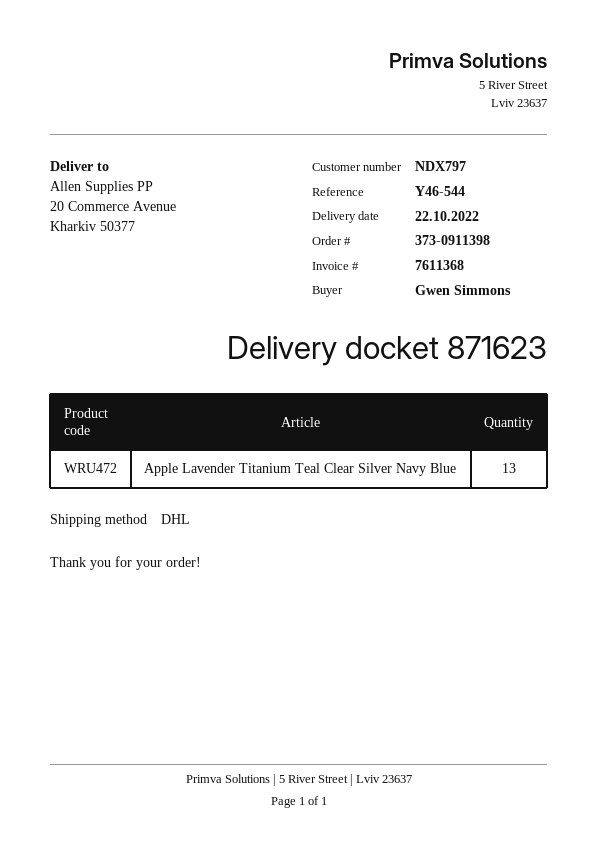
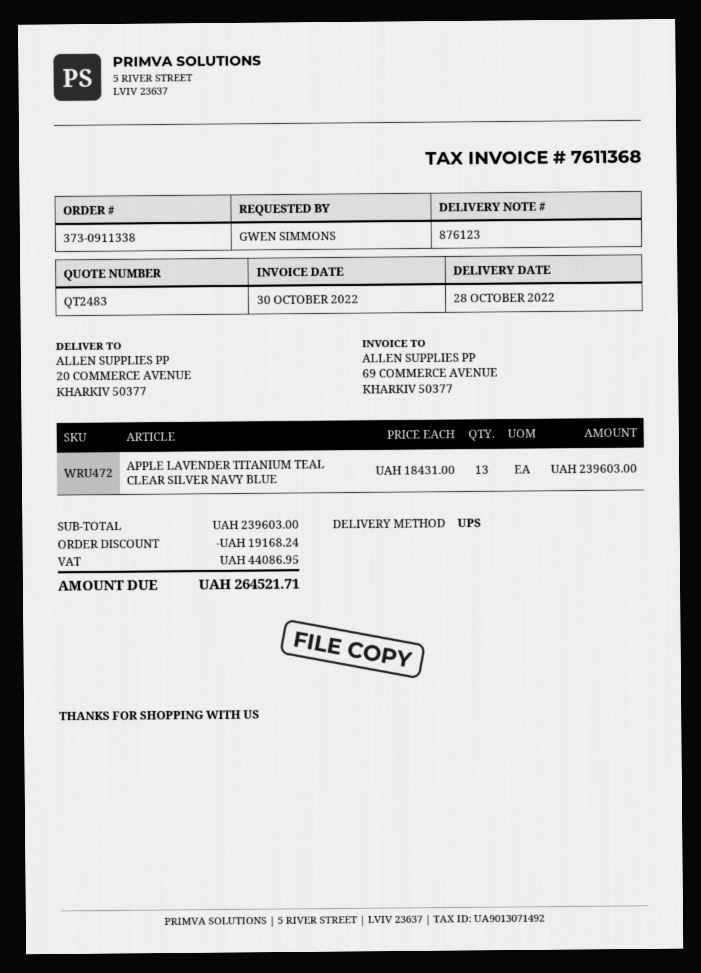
order number: 373-0911398 -> 373-0911338
delivery note number: 871623 -> 876123
delivery date: 2022-10-22 -> 2022-10-28
shipping method: DHL -> UPS

